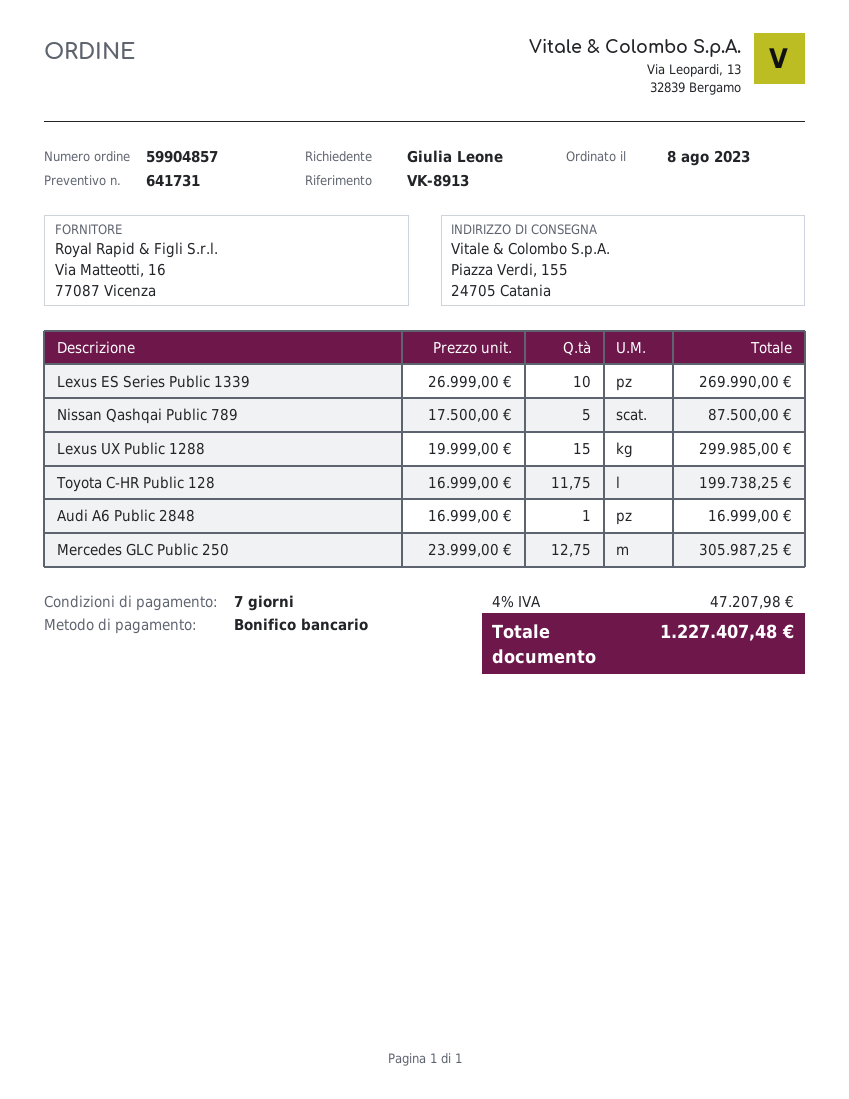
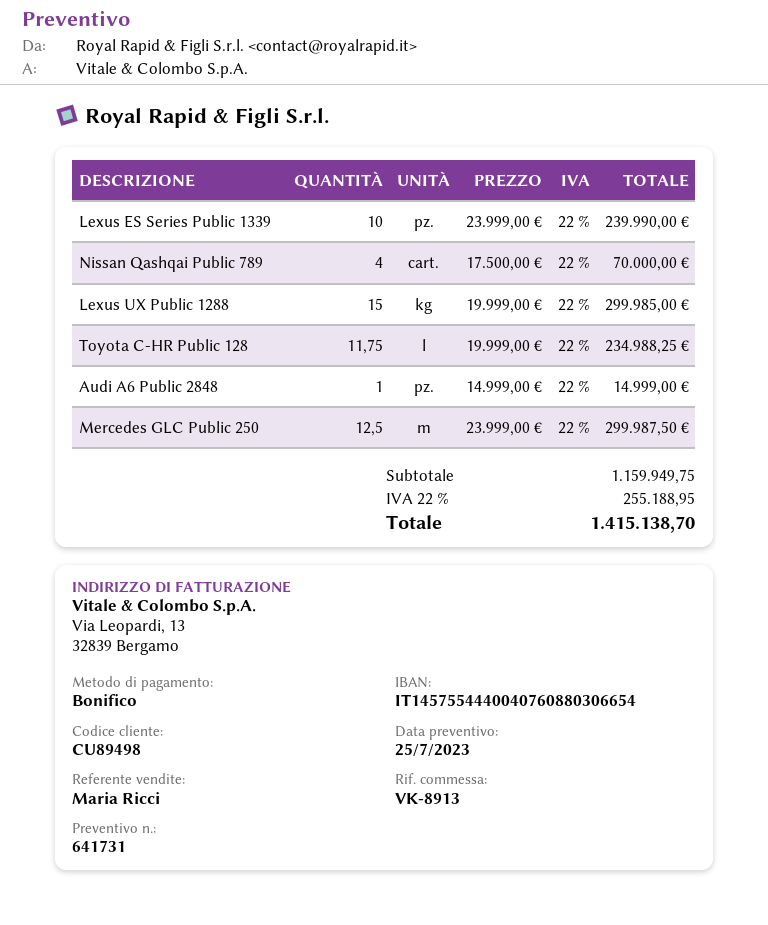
Lexus ES Series Public 1339: 10 x 26999.00 = 269990.00 -> 10 x 23999.00 = 239990.00
Nissan Qashqai Public 789: 5 x 17500.00 = 87500.00 -> 4 x 17500.00 = 70000.00
Toyota C-HR Public 128: 11.75 x 16999.00 = 199738.25 -> 11.75 x 19999.00 = 234988.25
Audi A6 Public 2848: 1 x 16999.00 = 16999.00 -> 1 x 14999.00 = 14999.00
Mercedes GLC Public 250: 12.75 x 23999.00 = 305987.25 -> 12.5 x 23999.00 = 299987.50
tax: 4% = 47207.98 -> 22% = 255188.95
total: 1227407.48 -> 1415138.70

